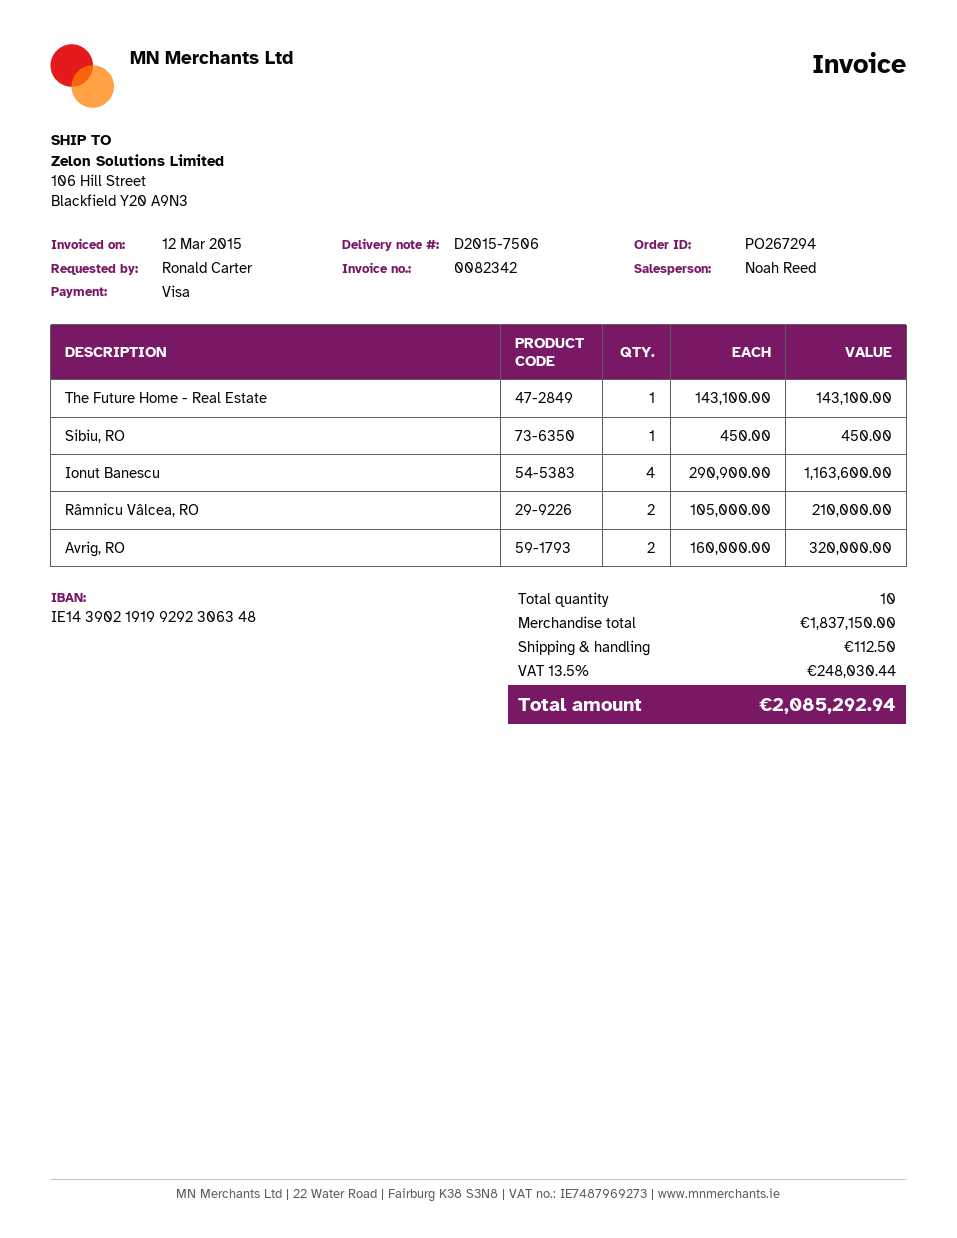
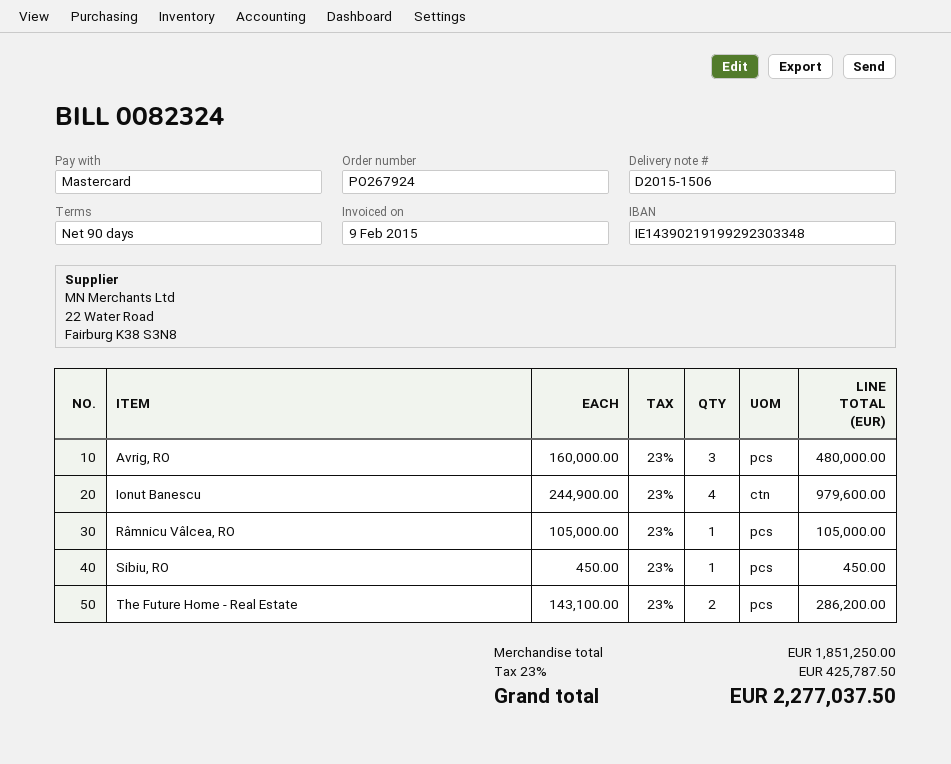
order number: PO267294 -> PO267924
delivery note number: D2015-7506 -> D2015-1506
invoice number: 0082342 -> 0082324
invoice date: 2015-03-12 -> 2015-02-09
payment method: Visa -> Mastercard
bank account: IE14390219199292306348 -> IE14390219199292303348
The Future Home - Real Estate: 1 x 143100.00 = 143100.00 -> 2 x 143100.00 = 286200.00
Ionut Banescu: 4 x 290900.00 = 1163600.00 -> 4 x 244900.00 = 979600.00
Râmnicu Vâlcea, RO: 2 x 105000.00 = 210000.00 -> 1 x 105000.00 = 105000.00
Avrig, RO: 2 x 160000.00 = 320000.00 -> 3 x 160000.00 = 480000.00
subtotal: 1837150.00 -> 1851250.00
shipping: 112.50 -> none
tax: 13.5% = 248030.44 -> 23% = 425787.50
total: 2085292.94 -> 2277037.50

